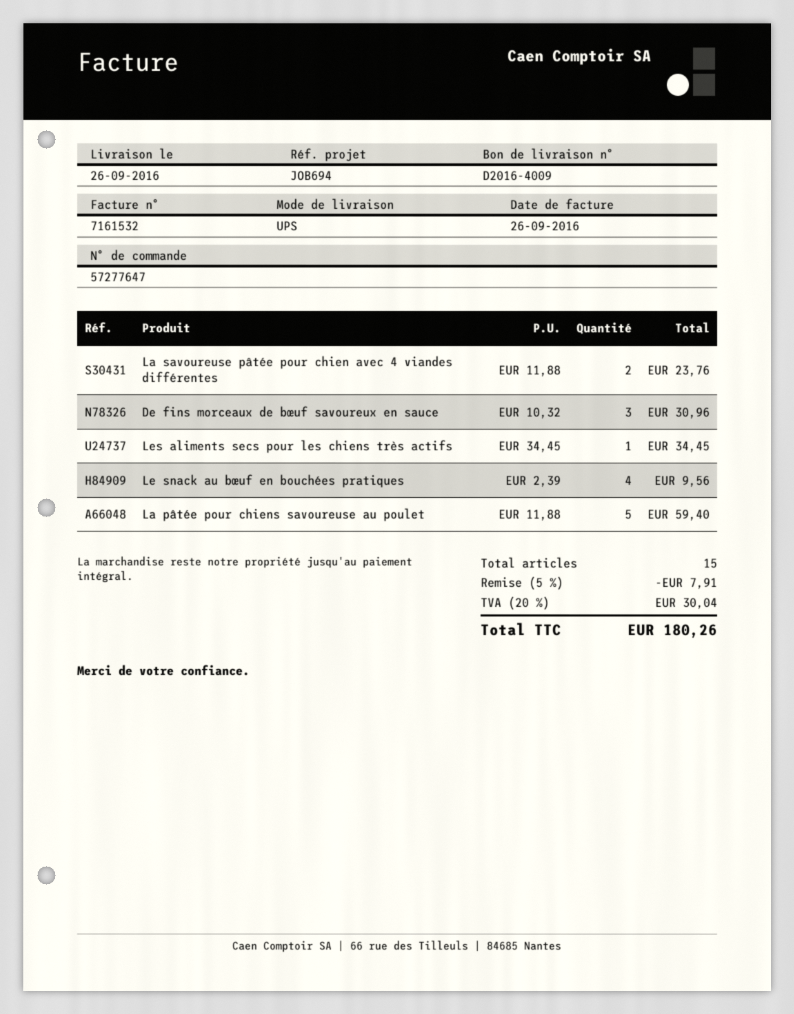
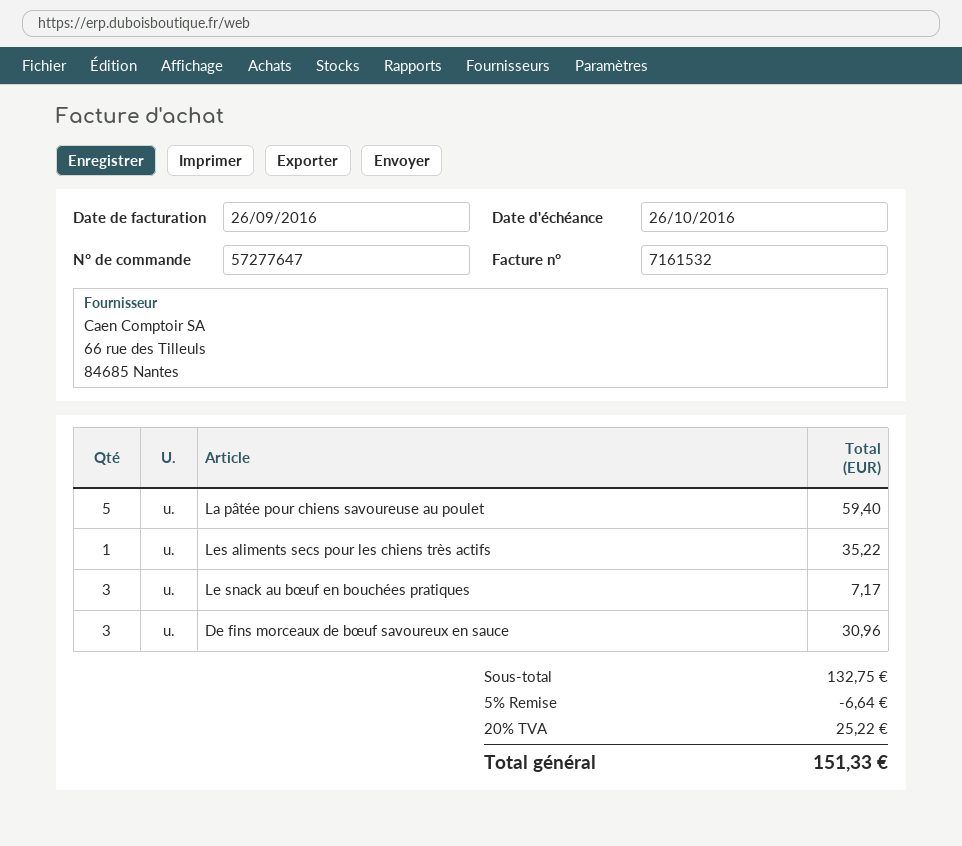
La savoureuse pâtée pour chien avec 4 viandes différentes: 2 for 23.76 -> none
Les aliments secs pour les chiens très actifs: 1 for 34.45 -> 1 for 35.22
Le snack au bœuf en bouchées pratiques: 4 for 9.56 -> 3 for 7.17
discount: 5% = 7.91 -> 5% = 6.64
tax: 20% = 30.04 -> 20% = 25.22
total: 180.26 -> 151.33

